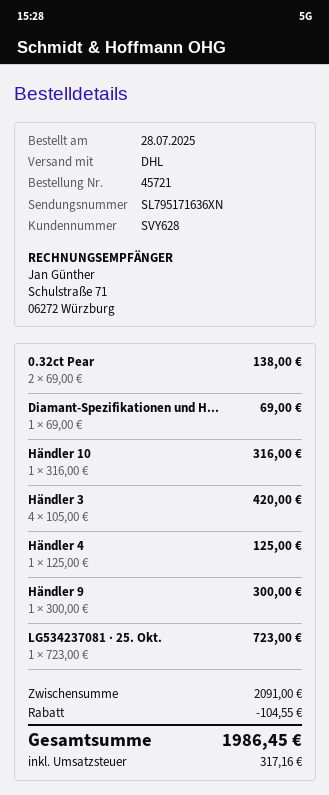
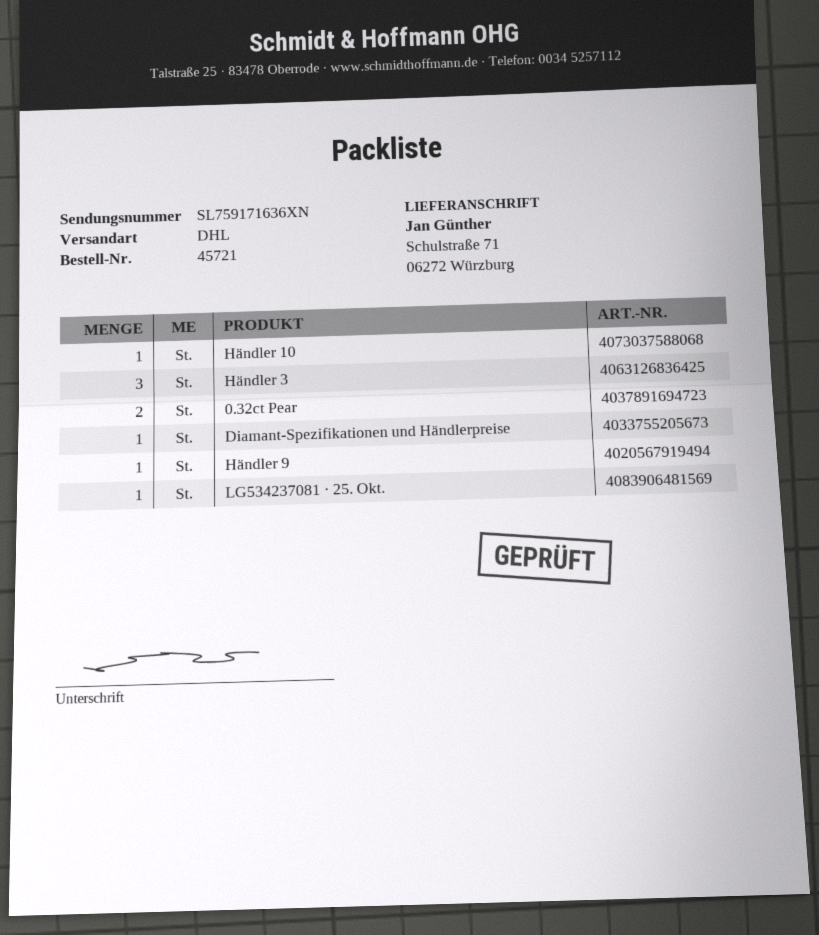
tracking number: SL795171636XN -> SL759171636XN
Händler 3: 4 -> 3
Händler 4: 1 -> none

